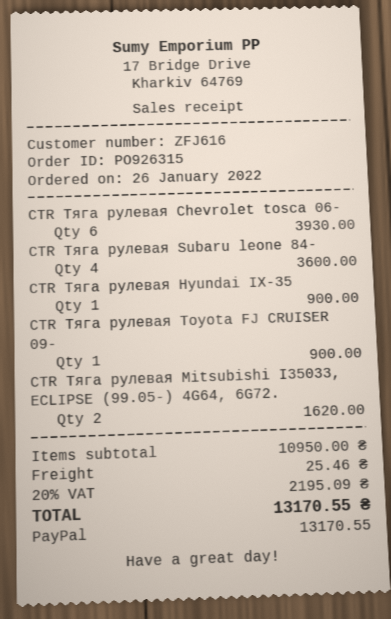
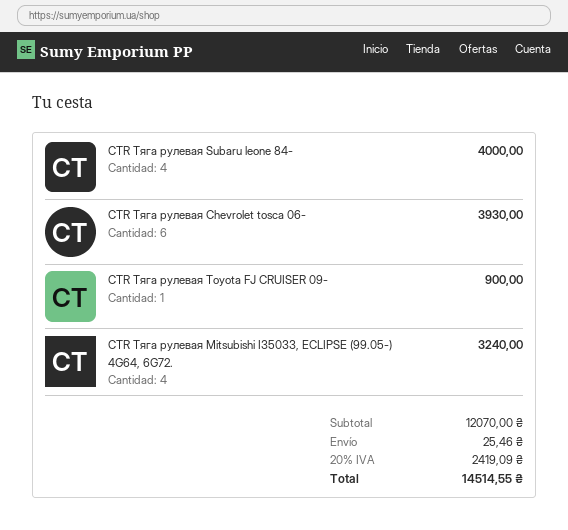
CTR Тяга рулевая Subaru leone 84-: 4 for 3600.00 -> 4 for 4000.00
CTR Тяга рулевая Hyundai IX-35: 1 for 900.00 -> none
CTR Тяга рулевая Mitsubishi I35033, ECLIPSE (99.05-) 4G64, 6G72.: 2 for 1620.00 -> 4 for 3240.00
subtotal: 10950.00 -> 12070.00
tax: 20% = 2195.09 -> 20% = 2419.09
total: 13170.55 -> 14514.55

